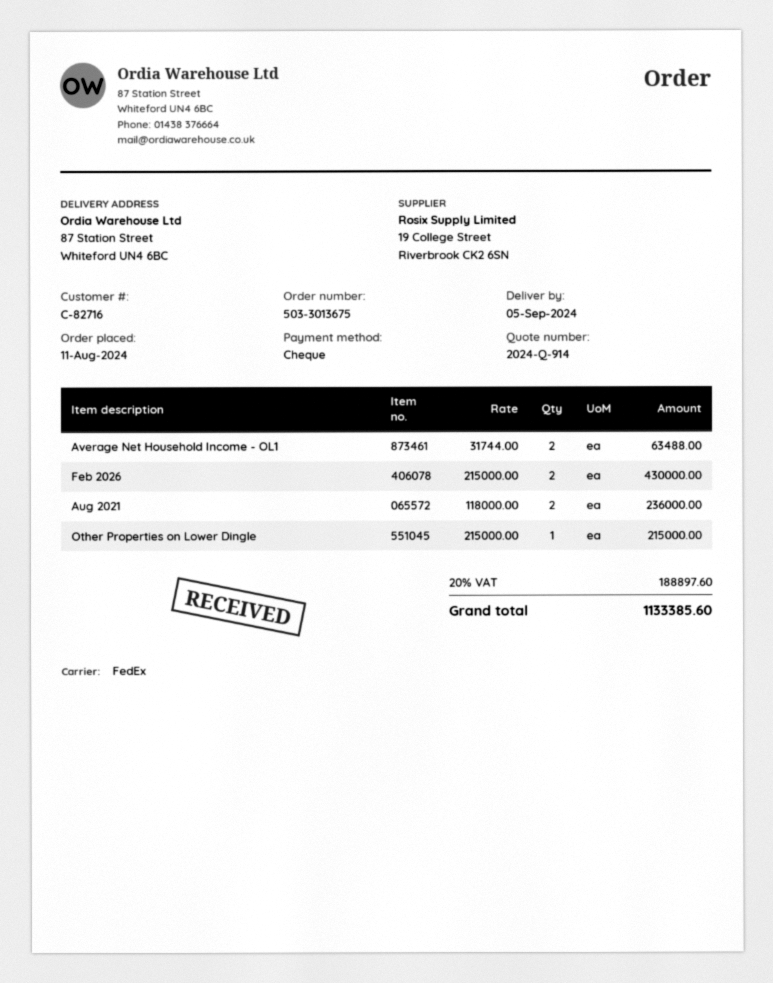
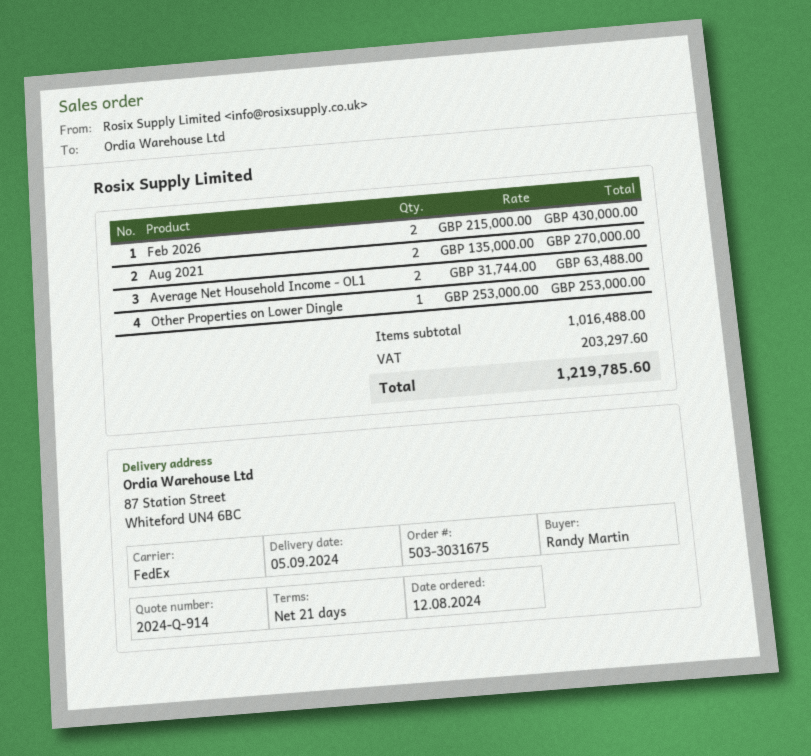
order number: 503-3013675 -> 503-3031675
order date: 2024-08-11 -> 2024-08-12
Aug 2021: 2 x 118000.00 = 236000.00 -> 2 x 135000.00 = 270000.00
Other Properties on Lower Dingle: 1 x 215000.00 = 215000.00 -> 1 x 253000.00 = 253000.00
tax: 188897.60 -> 203297.60
total: 1133385.60 -> 1219785.60

